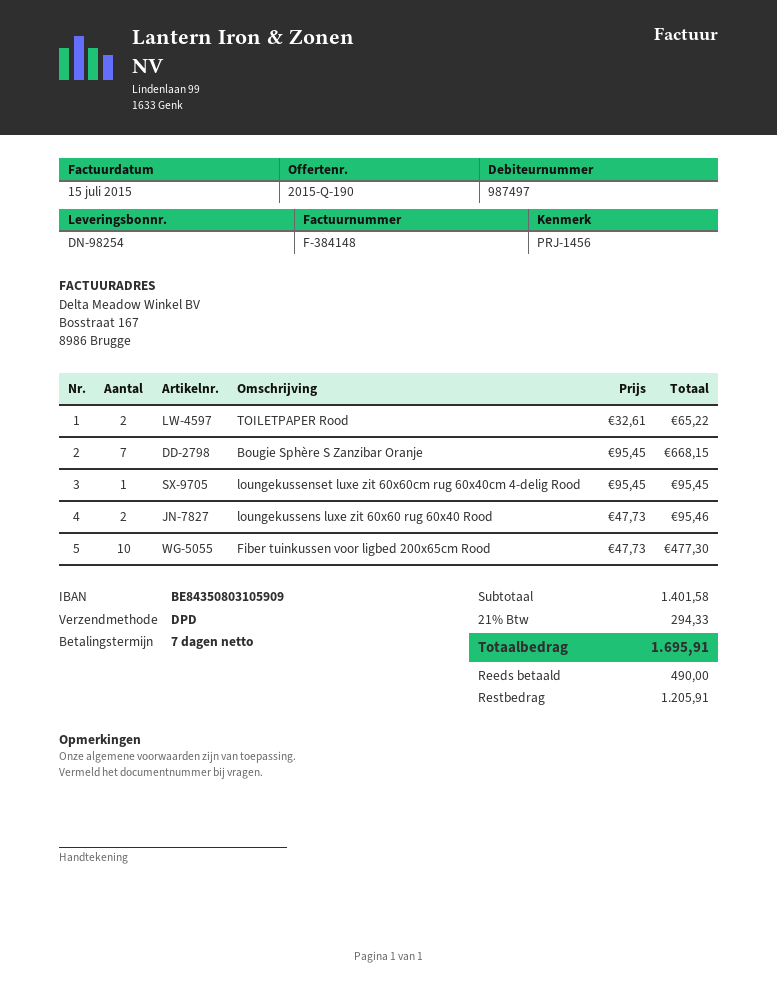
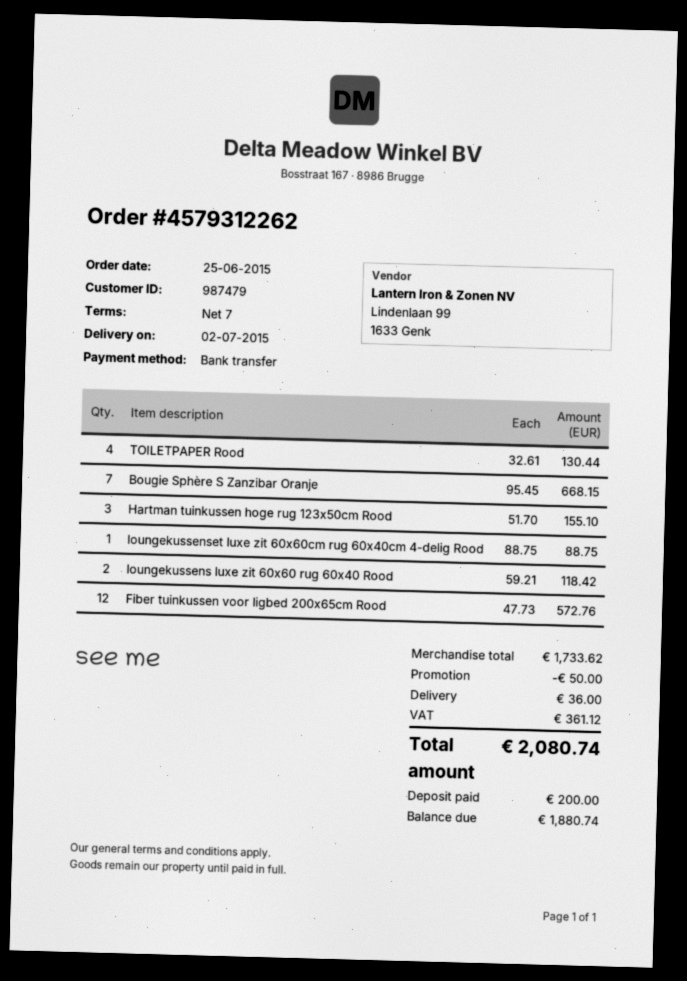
customer number: 987497 -> 987479
TOILETPAPER Rood: 2 x 32.61 = 65.22 -> 4 x 32.61 = 130.44
loungekussenset luxe zit 60x60cm rug 60x40cm 4-delig Rood: 1 x 95.45 = 95.45 -> 1 x 88.75 = 88.75
loungekussens luxe zit 60x60 rug 60x40 Rood: 2 x 47.73 = 95.46 -> 2 x 59.21 = 118.42
Fiber tuinkussen voor ligbed 200x65cm Rood: 10 x 47.73 = 477.30 -> 12 x 47.73 = 572.76
Hartman tuinkussen hoge rug 123x50cm Rood: none -> 3 x 51.70 = 155.10
subtotal: 1401.58 -> 1733.62
discount: none -> 50.00
shipping: none -> 36.00
tax: 294.33 -> 361.12
total: 1695.91 -> 2080.74
deposit: 490.00 -> 200.00
balance: 1205.91 -> 1880.74

